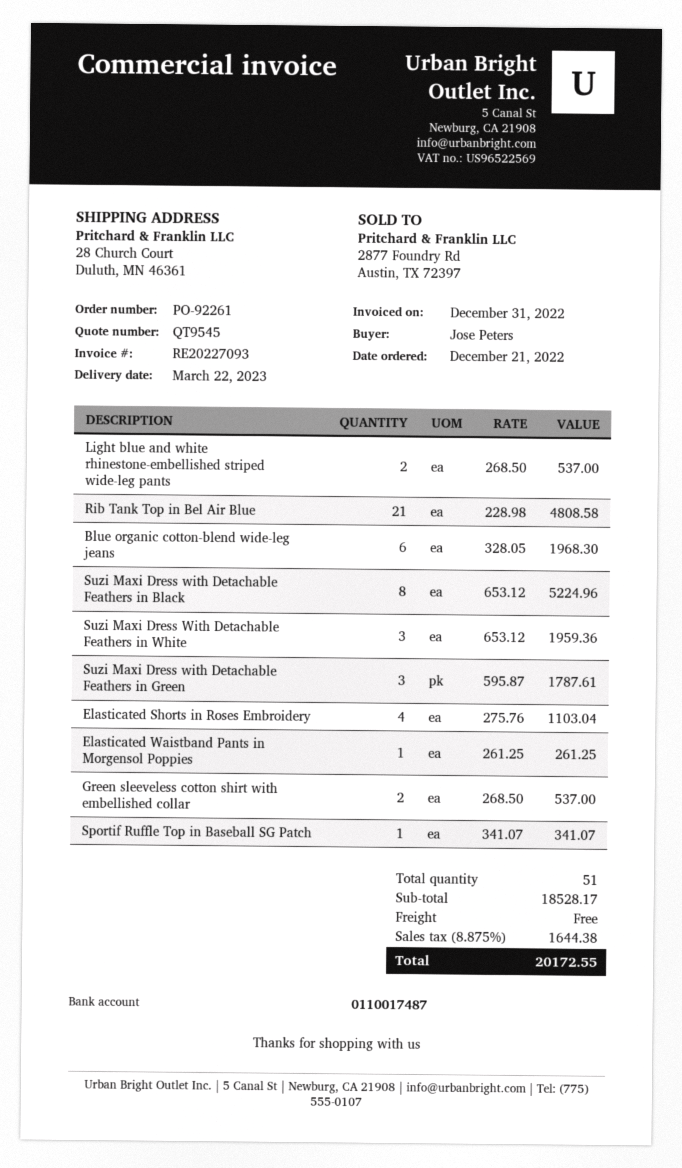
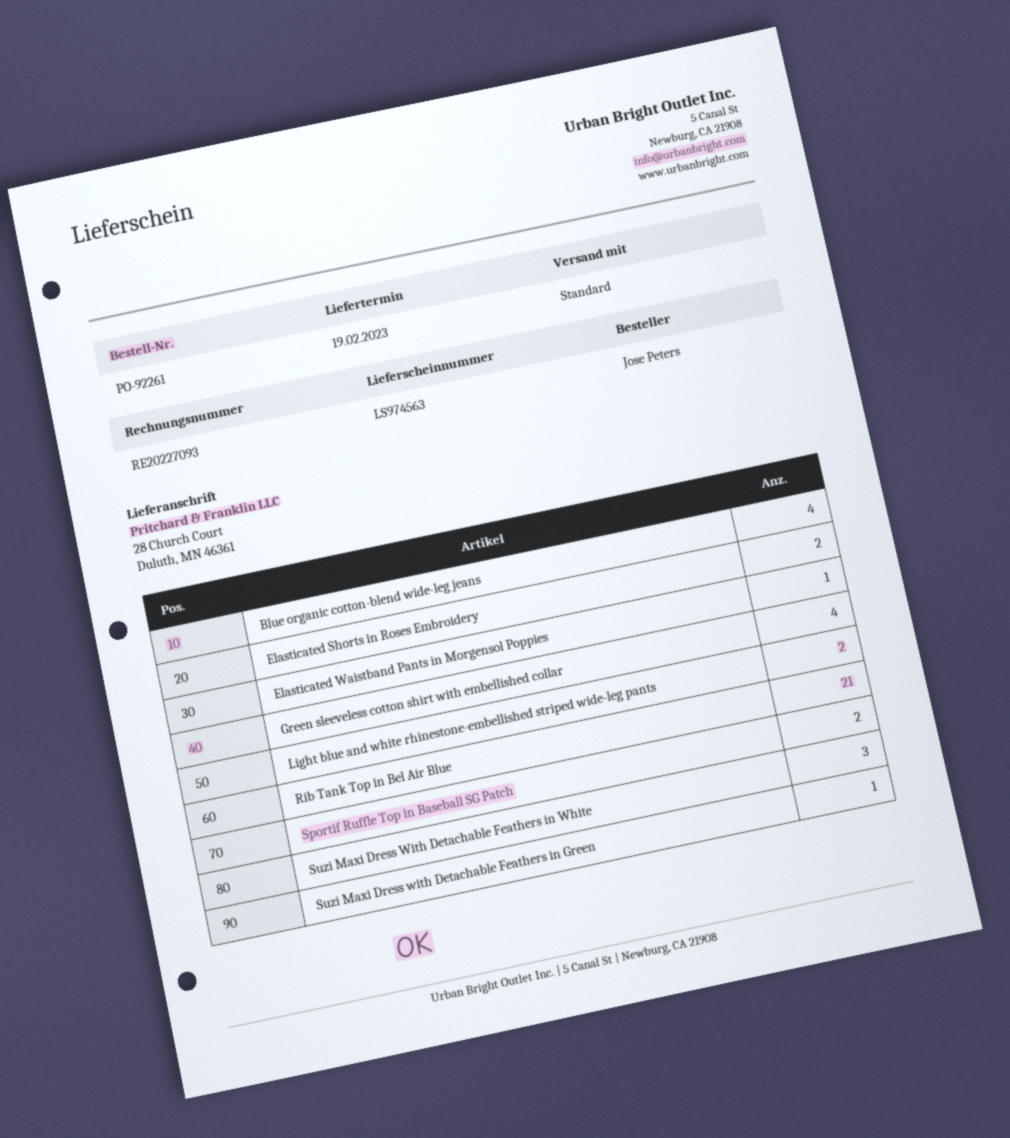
delivery date: 2023-03-22 -> 2023-02-19
Blue organic cotton-blend wide-leg jeans: 6 -> 4
Suzi Maxi Dress with Detachable Feathers in Black: 8 -> none
Suzi Maxi Dress with Detachable Feathers in Green: 3 -> 1
Elasticated Shorts in Roses Embroidery: 4 -> 2
Green sleeveless cotton shirt with embellished collar: 2 -> 4
Sportif Ruffle Top in Baseball SG Patch: 1 -> 2

